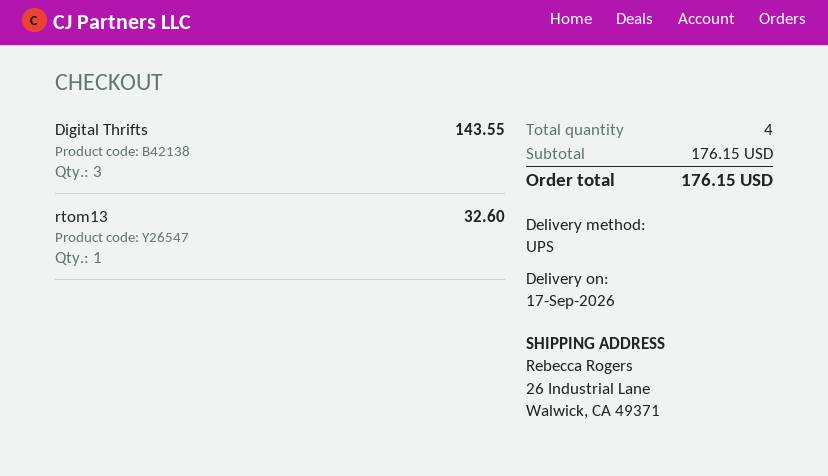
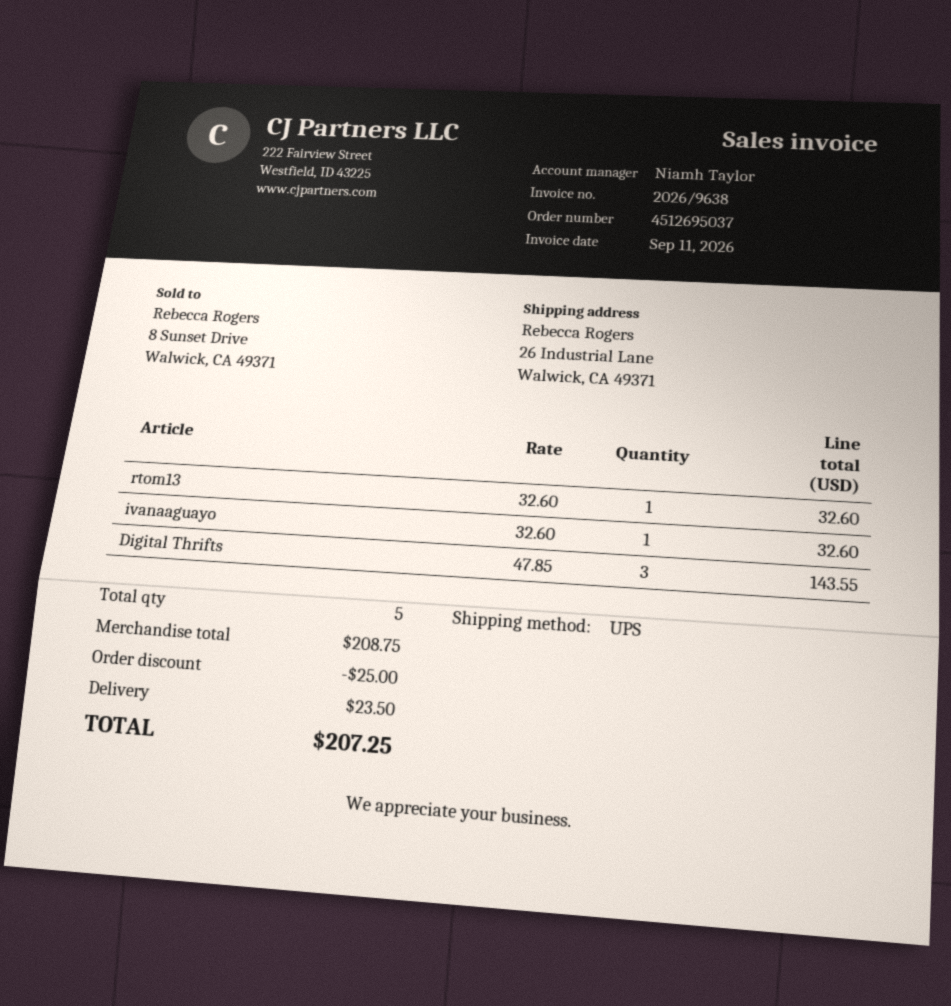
ivanaaguayo: none -> 1 for 32.60
total quantity: 4 -> 5
subtotal: 176.15 -> 208.75
discount: none -> 25.00
shipping: none -> 23.50
total: 176.15 -> 207.25

